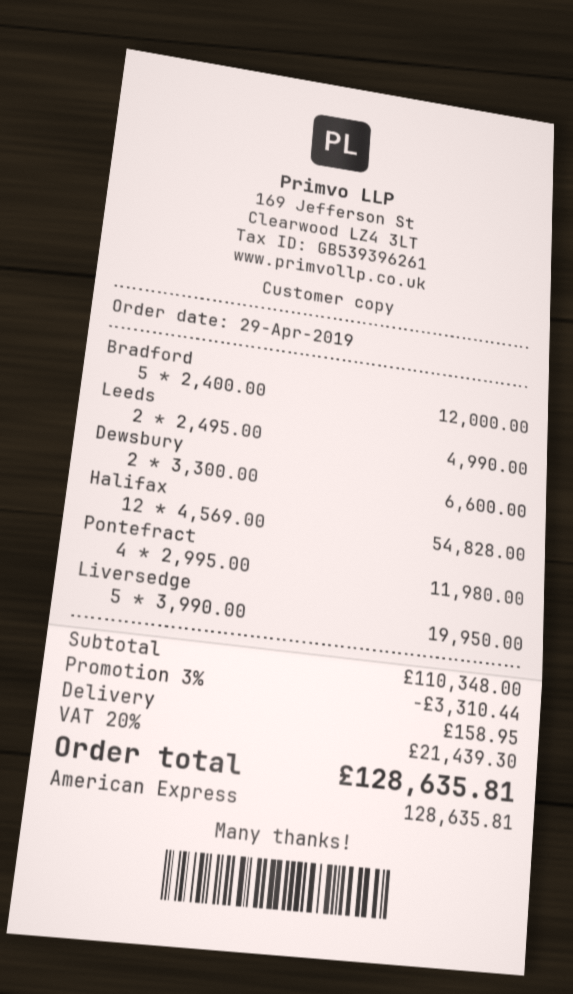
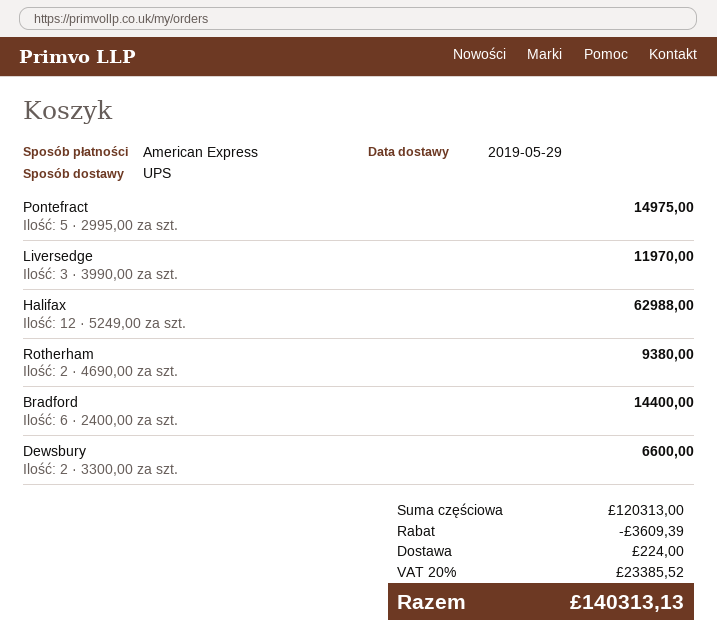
Bradford: 5 x 2400.00 = 12000.00 -> 6 x 2400.00 = 14400.00
Leeds: 2 x 2495.00 = 4990.00 -> none
Halifax: 12 x 4569.00 = 54828.00 -> 12 x 5249.00 = 62988.00
Pontefract: 4 x 2995.00 = 11980.00 -> 5 x 2995.00 = 14975.00
Liversedge: 5 x 3990.00 = 19950.00 -> 3 x 3990.00 = 11970.00
Rotherham: none -> 2 x 4690.00 = 9380.00
subtotal: 110348.00 -> 120313.00
discount: 3310.44 -> 3609.39
shipping: 158.95 -> 224.00
tax: 20% = 21439.30 -> 20% = 23385.52
total: 128635.81 -> 140313.13

